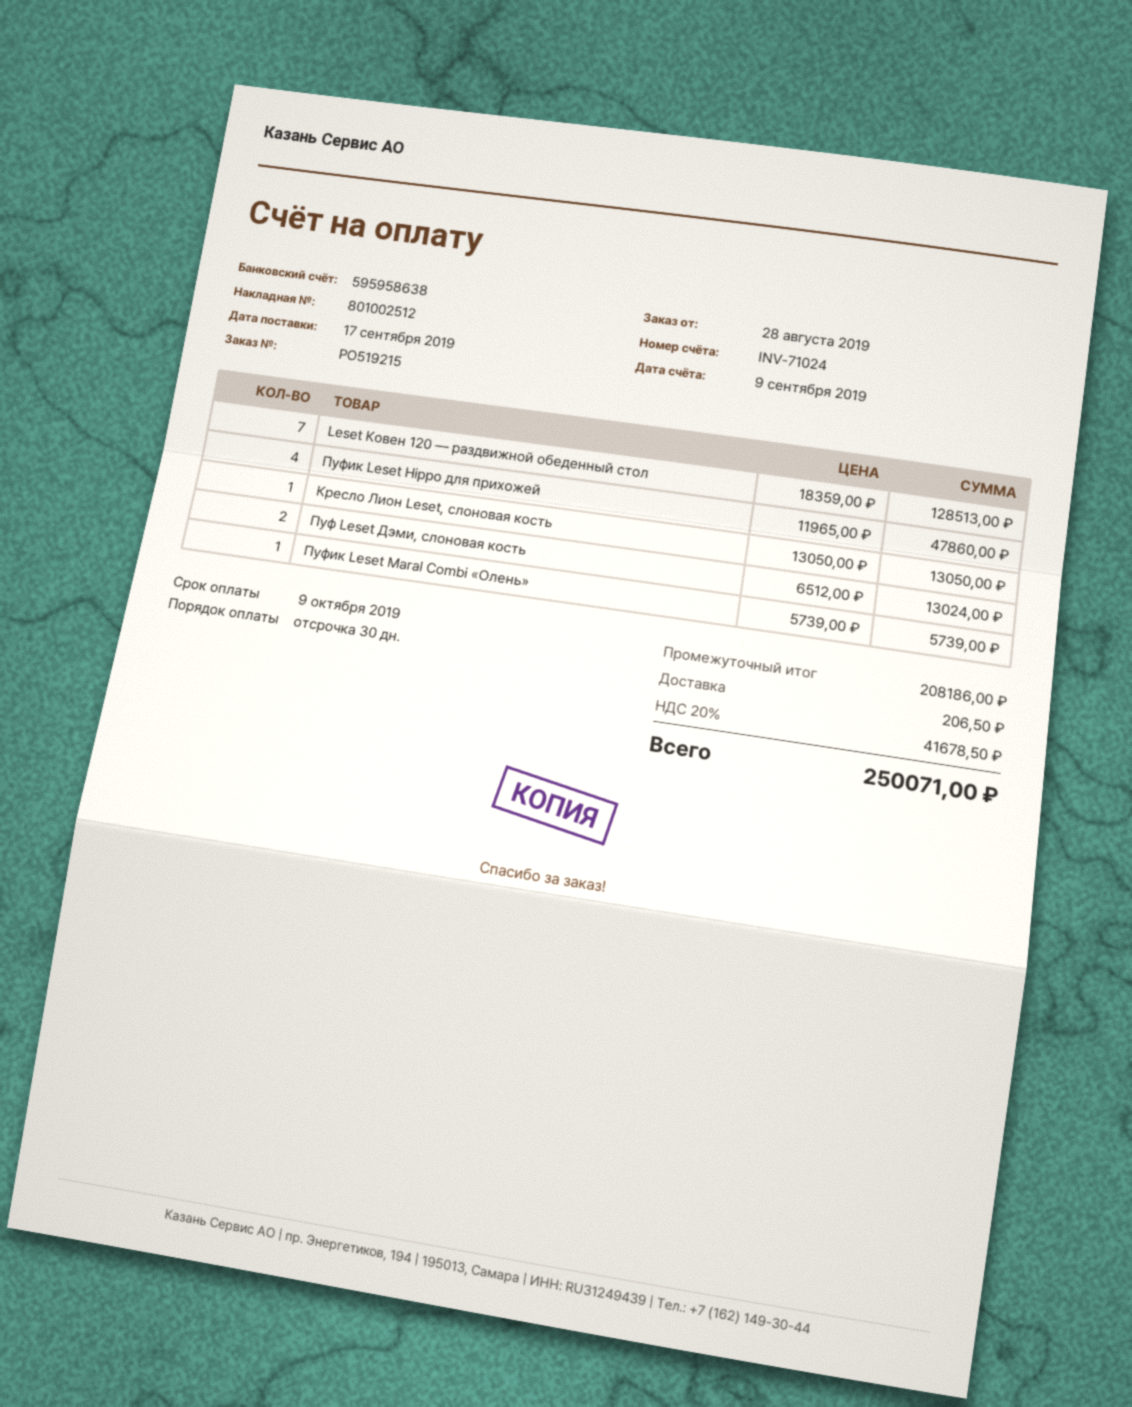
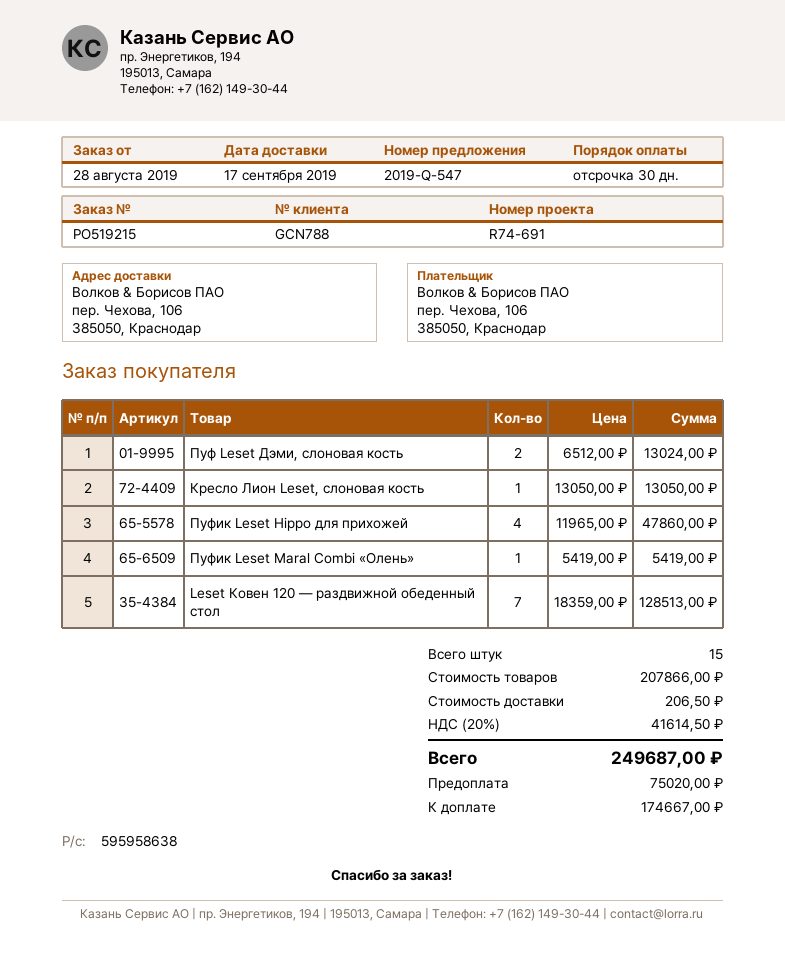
Пуфик Leset Maral Combi «Олень»: 1 x 5739.00 = 5739.00 -> 1 x 5419.00 = 5419.00
subtotal: 208186.00 -> 207866.00
tax: 20% = 41678.50 -> 20% = 41614.50
total: 250071.00 -> 249687.00

